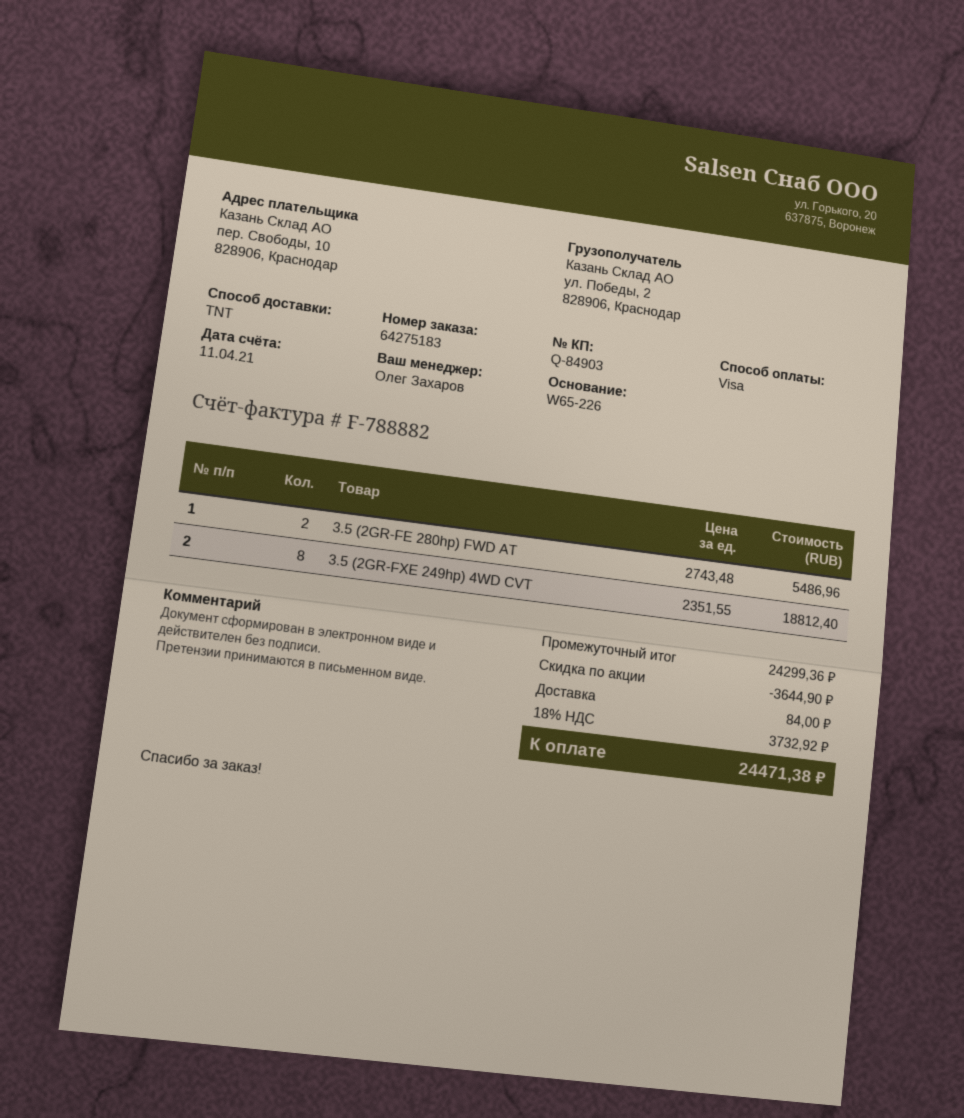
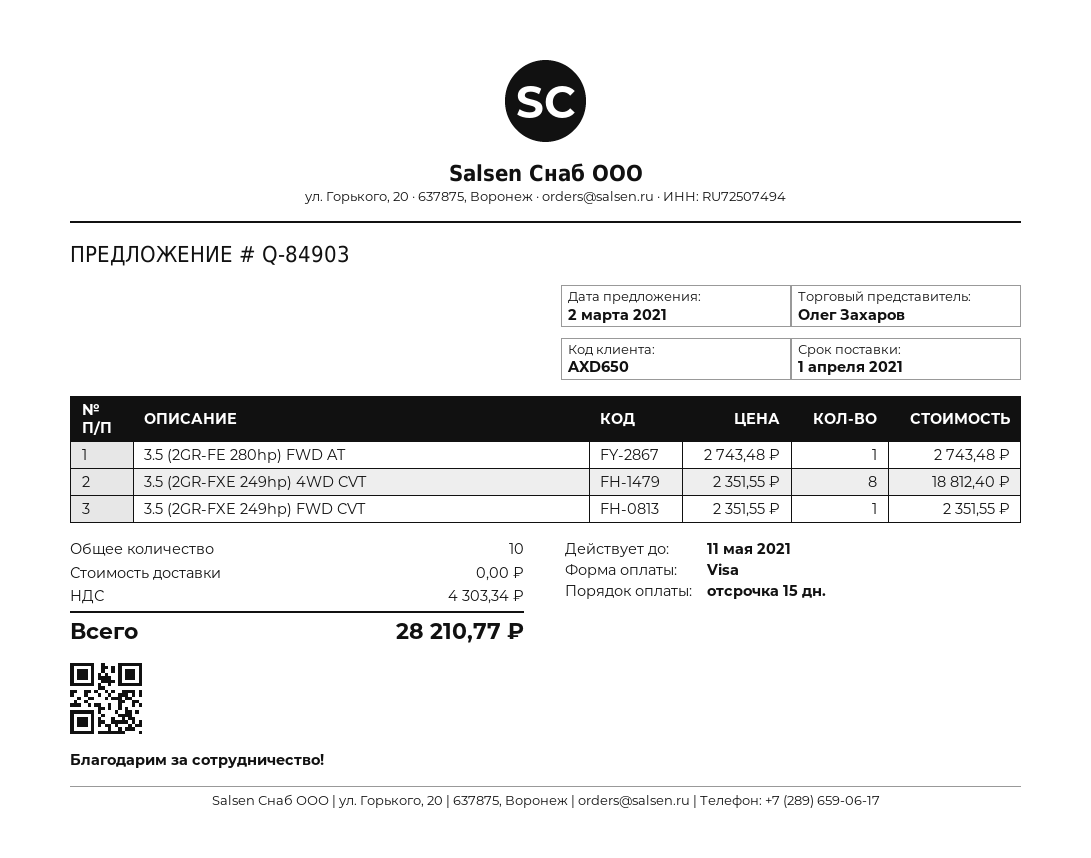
3.5 (2GR-FE 280hp) FWD AT: 2 x 2743.48 = 5486.96 -> 1 x 2743.48 = 2743.48
3.5 (2GR-FXE 249hp) FWD CVT: none -> 1 x 2351.55 = 2351.55
discount: 3644.90 -> none
shipping: 84.00 -> 0.00
tax: 3732.92 -> 4303.34
total: 24471.38 -> 28210.77

